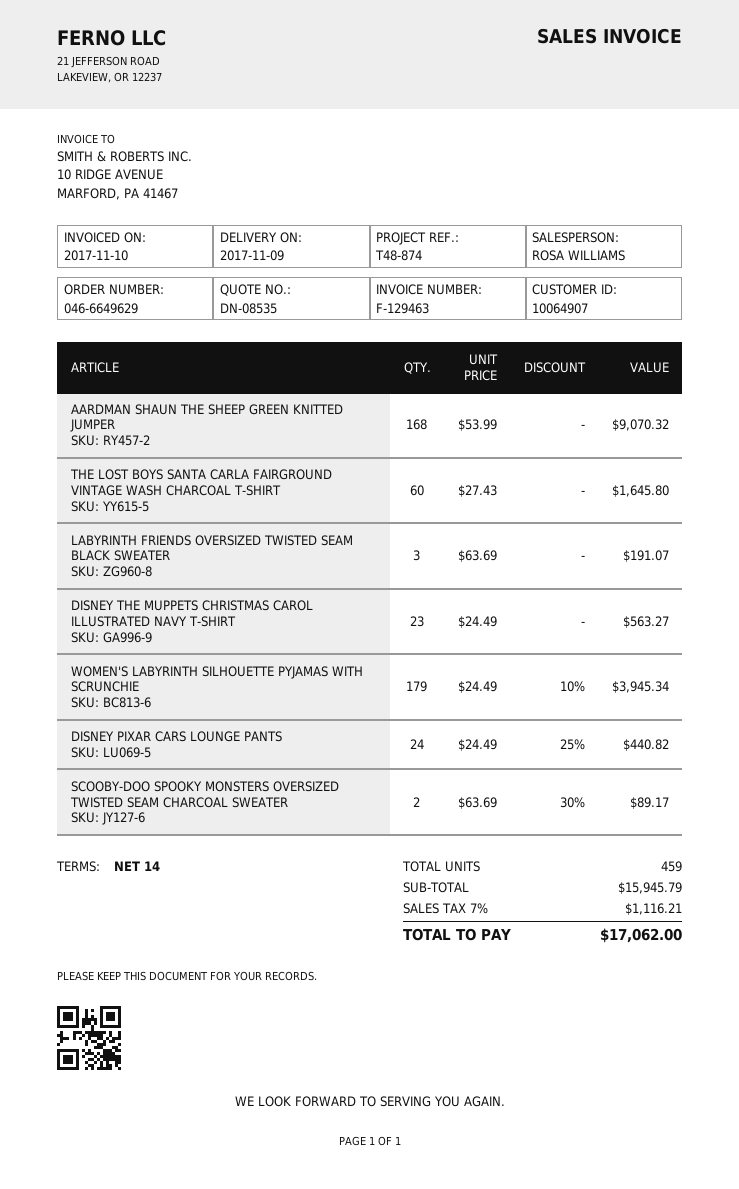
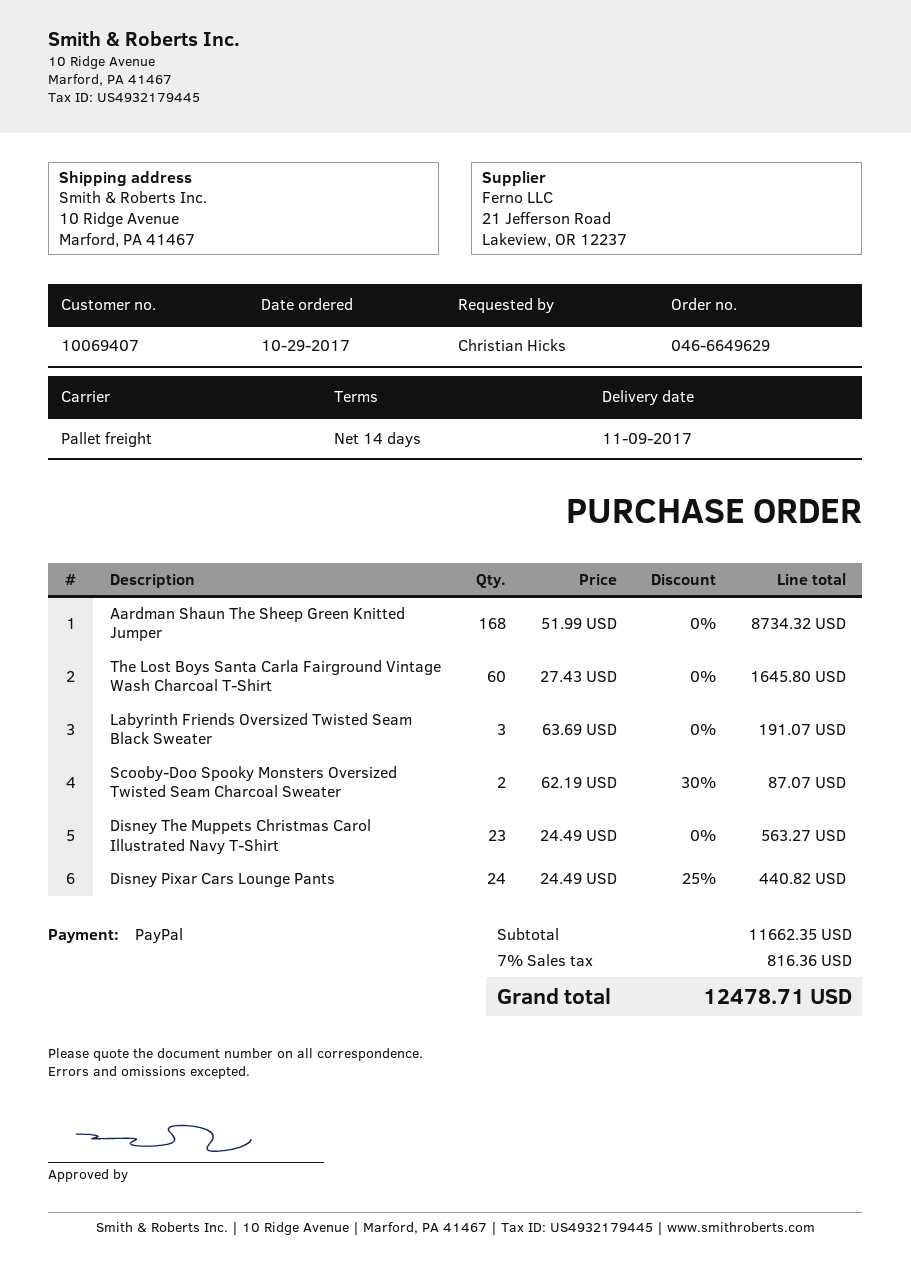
customer number: 10064907 -> 10069407
AARDMAN SHAUN THE SHEEP GREEN KNITTED JUMPER: 168 x 53.99 = 9070.32 -> 168 x 51.99 = 8734.32
WOMEN'S LABYRINTH SILHOUETTE PYJAMAS WITH SCRUNCHIE: 179 x 24.49 - 10% = 3945.34 -> none
SCOOBY-DOO SPOOKY MONSTERS OVERSIZED TWISTED SEAM CHARCOAL SWEATER: 2 x 63.69 - 30% = 89.17 -> 2 x 62.19 - 30% = 87.07
subtotal: 15945.79 -> 11662.35
tax: 7% = 1116.21 -> 7% = 816.36
total: 17062.00 -> 12478.71

